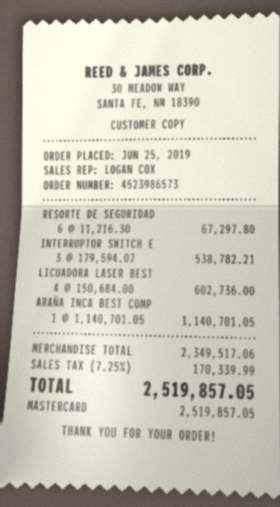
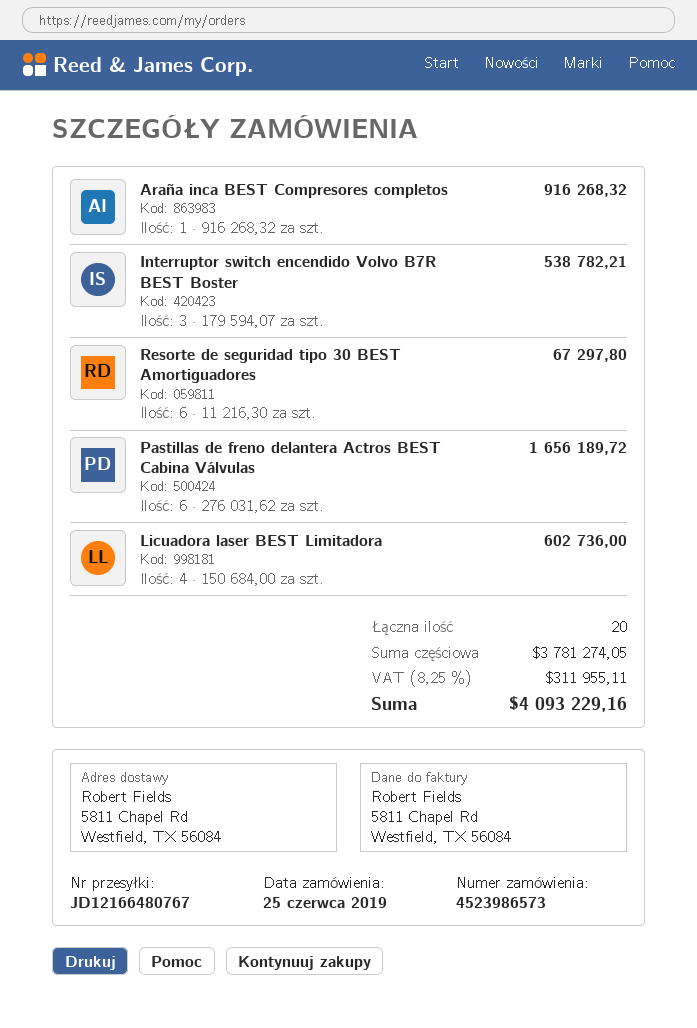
ARAÑA INCA BEST COMP: 1 x 1140701.05 = 1140701.05 -> 1 x 916268.32 = 916268.32
Pastillas de freno delantera Actros BEST Cabina Válvulas: none -> 6 x 276031.62 = 1656189.72
subtotal: 2349517.06 -> 3781274.05
tax: 7.25% = 170339.99 -> 8.25% = 311955.11
total: 2519857.05 -> 4093229.16

